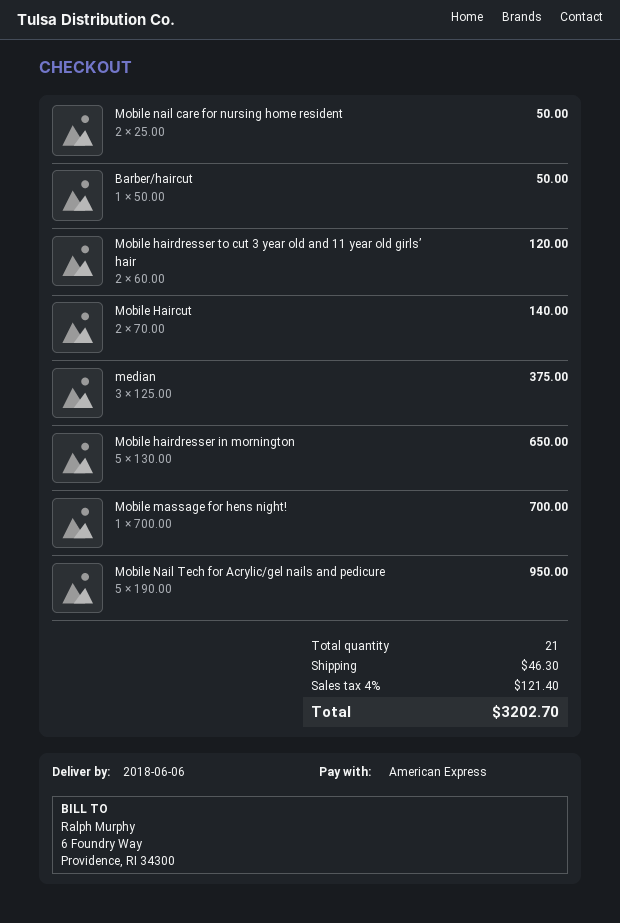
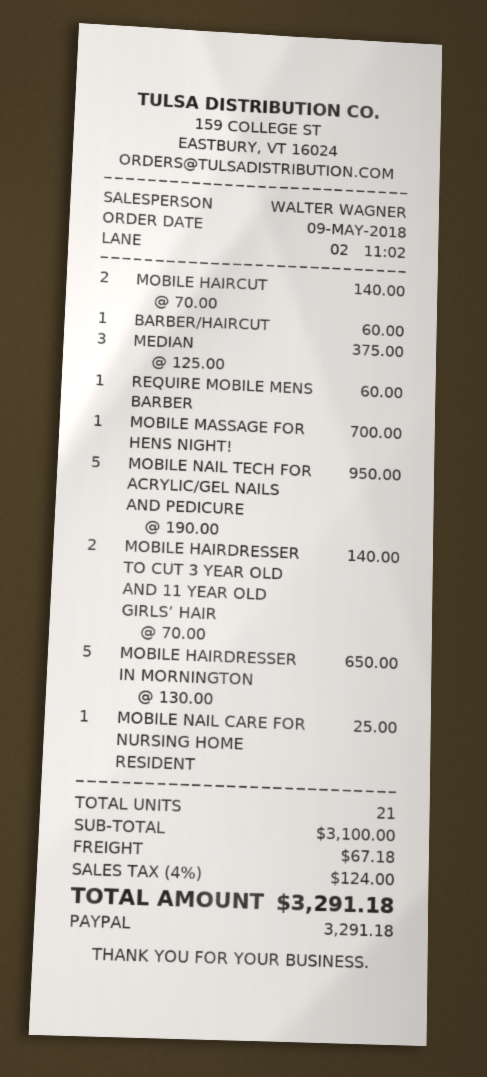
payment method: American Express -> PayPal
Mobile nail care for nursing home resident: 2 x 25.00 = 50.00 -> 1 x 25.00 = 25.00
Barber/haircut: 1 x 50.00 = 50.00 -> 1 x 60.00 = 60.00
Mobile hairdresser to cut 3 year old and 11 year old girls’ hair: 2 x 60.00 = 120.00 -> 2 x 70.00 = 140.00
REQUIRE MOBILE MENS BARBER: none -> 1 x 60.00 = 60.00
shipping: 46.30 -> 67.18
tax: 4% = 121.40 -> 4% = 124.00
total: 3202.70 -> 3291.18

